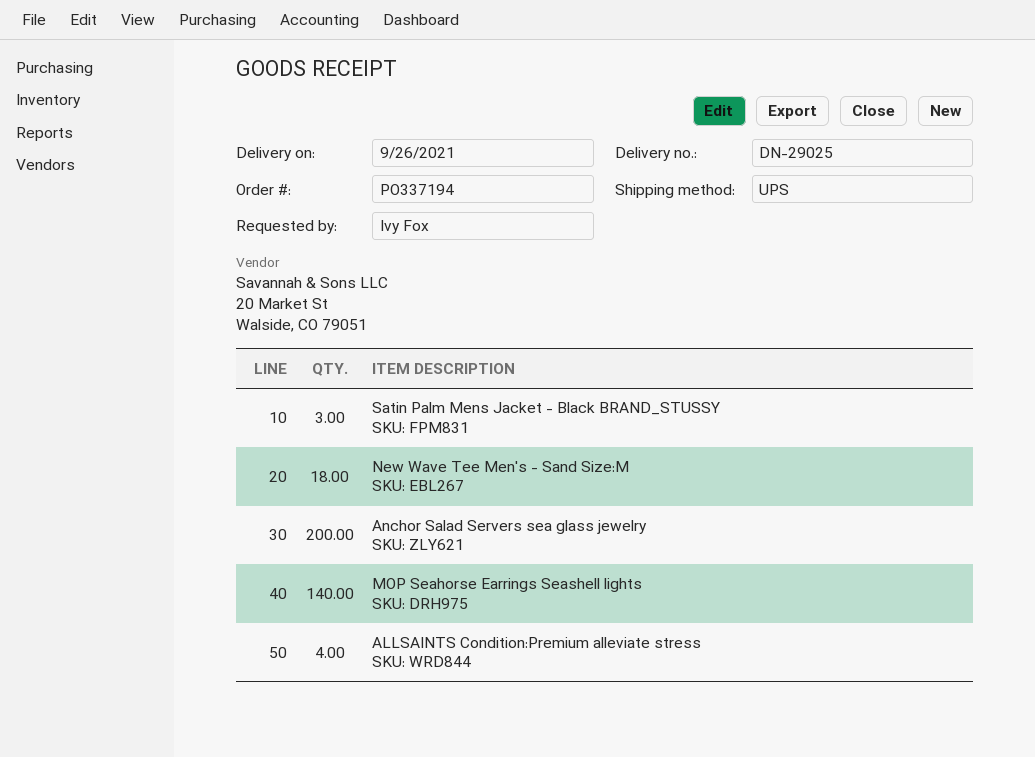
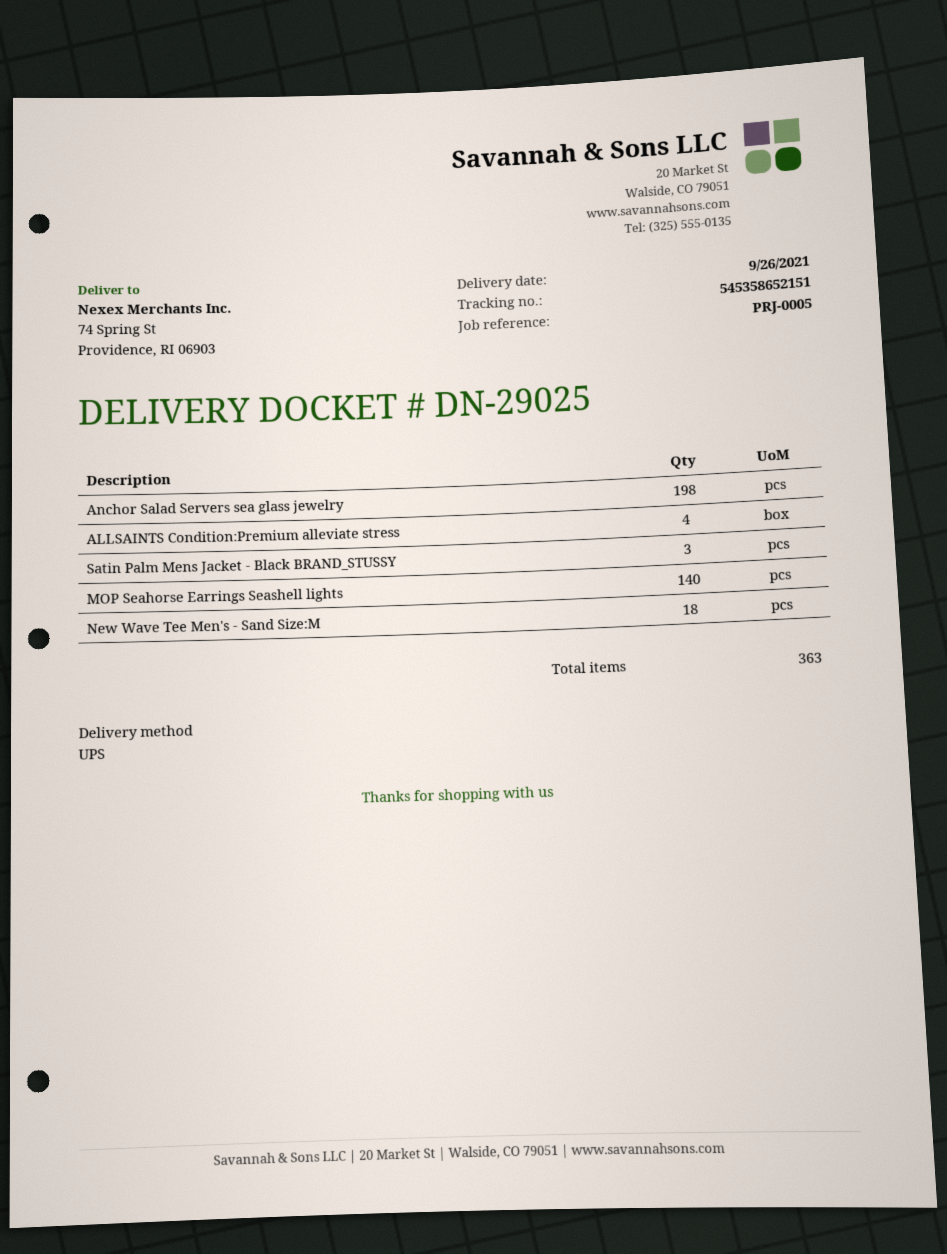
Anchor Salad Servers sea glass jewelry: 200 -> 198

